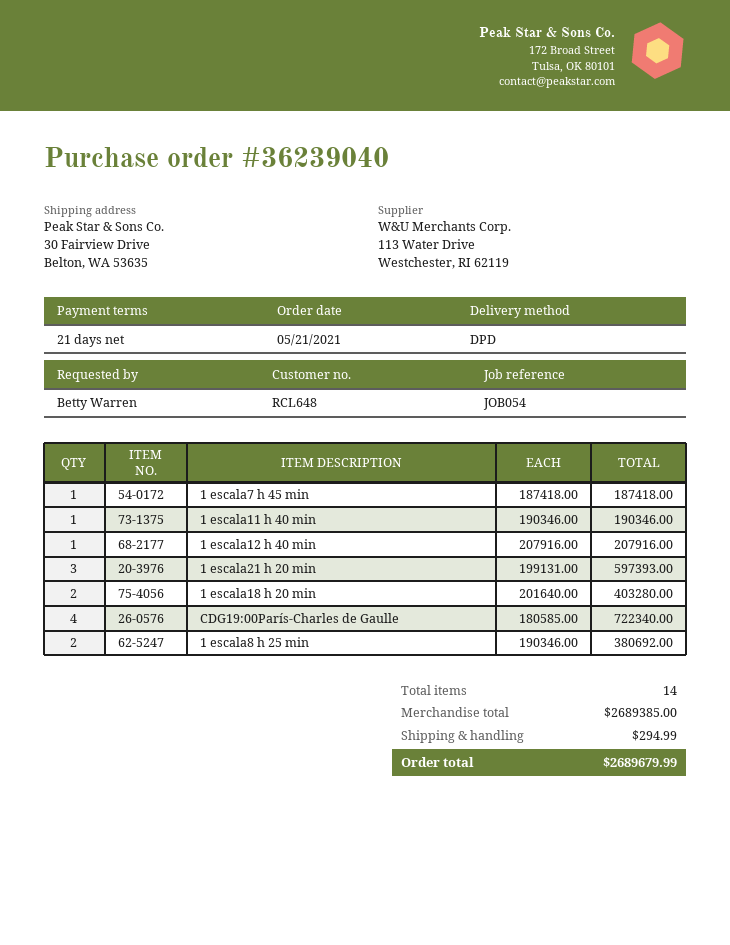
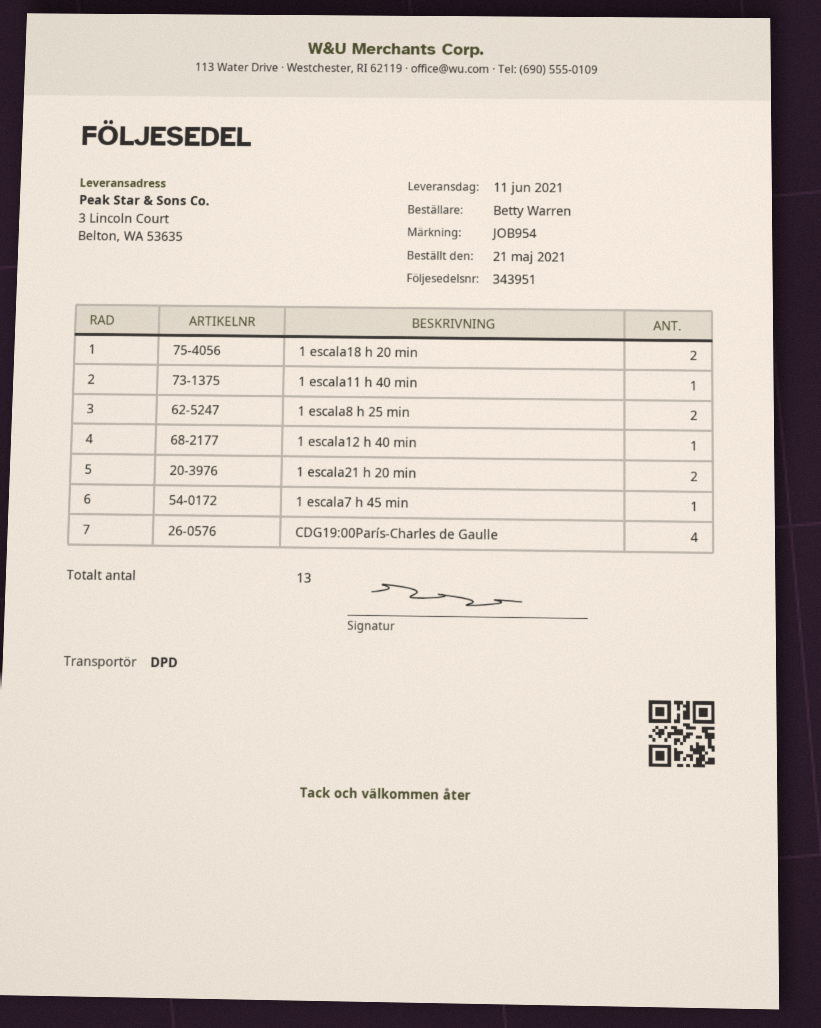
reference: JOB054 -> JOB954
ship to: 30 Fairview Drive, Belton, WA 53635 -> 3 Lincoln Court, Belton, WA 53635
1 escala21 h 20 min: 3 -> 2
total quantity: 14 -> 13

